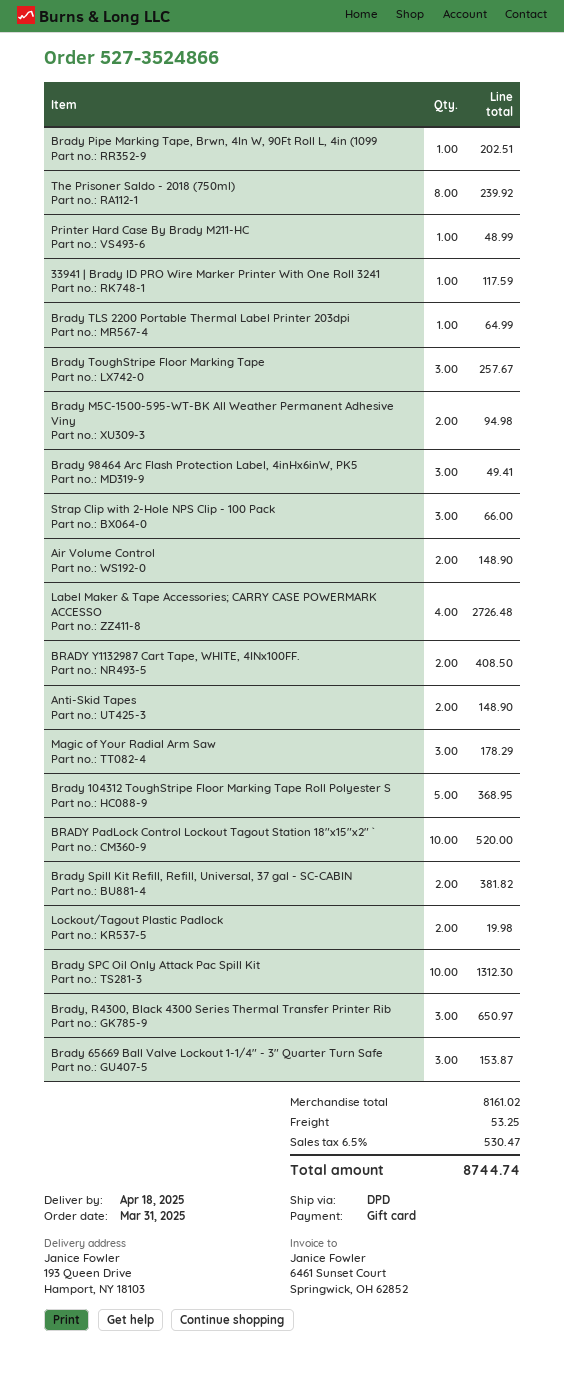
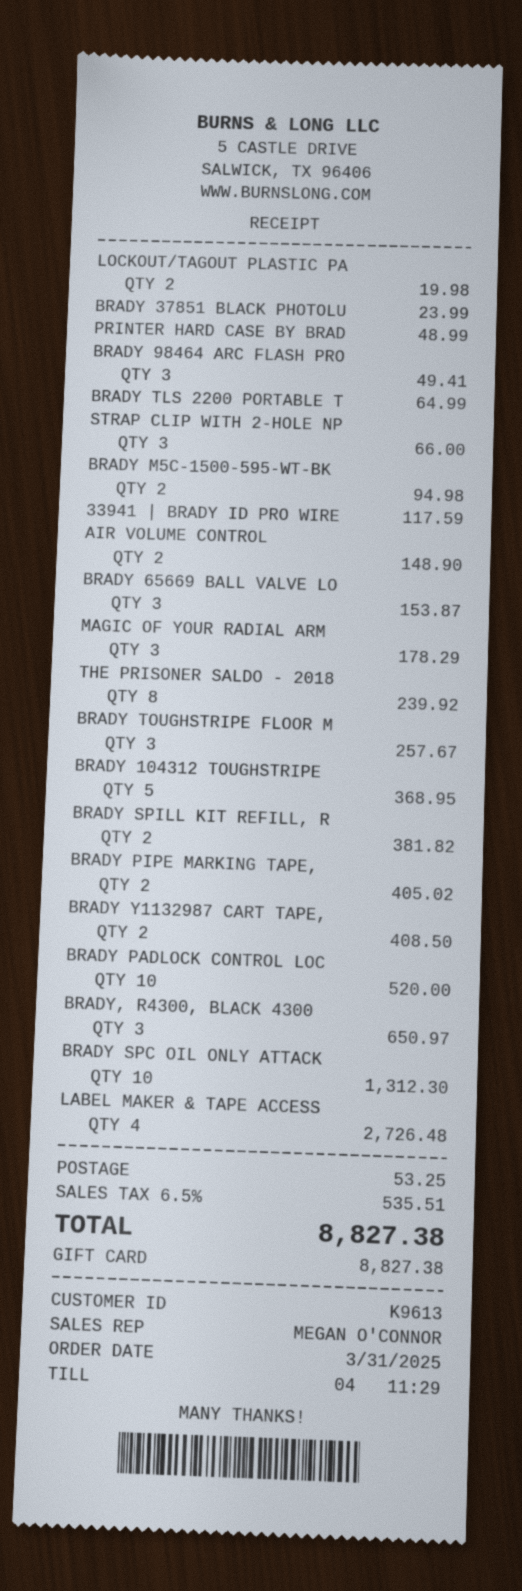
Brady Pipe Marking Tape, Brwn, 4In W, 90Ft Roll L, 4in (1099: 1 for 202.51 -> 2 for 405.02
Anti-Skid Tapes: 2 for 148.90 -> none
BRADY 37851 BLACK PHOTOLU: none -> 1 for 23.99
tax: 6.5% = 530.47 -> 6.5% = 535.51
total: 8744.74 -> 8827.38

